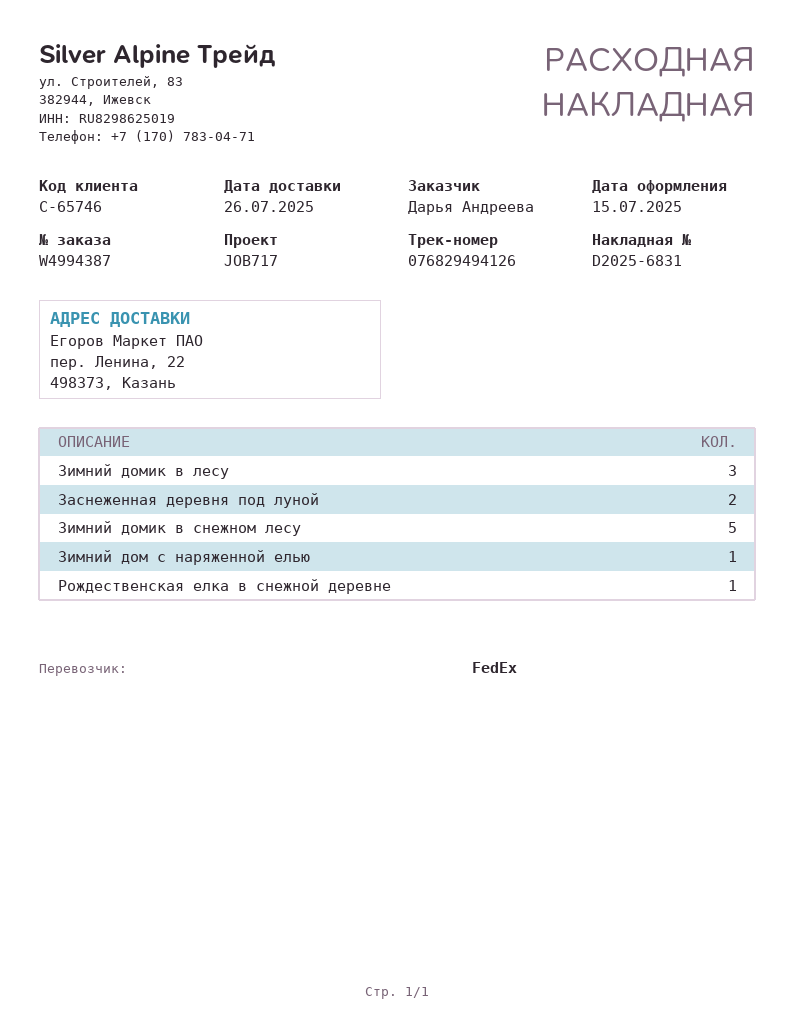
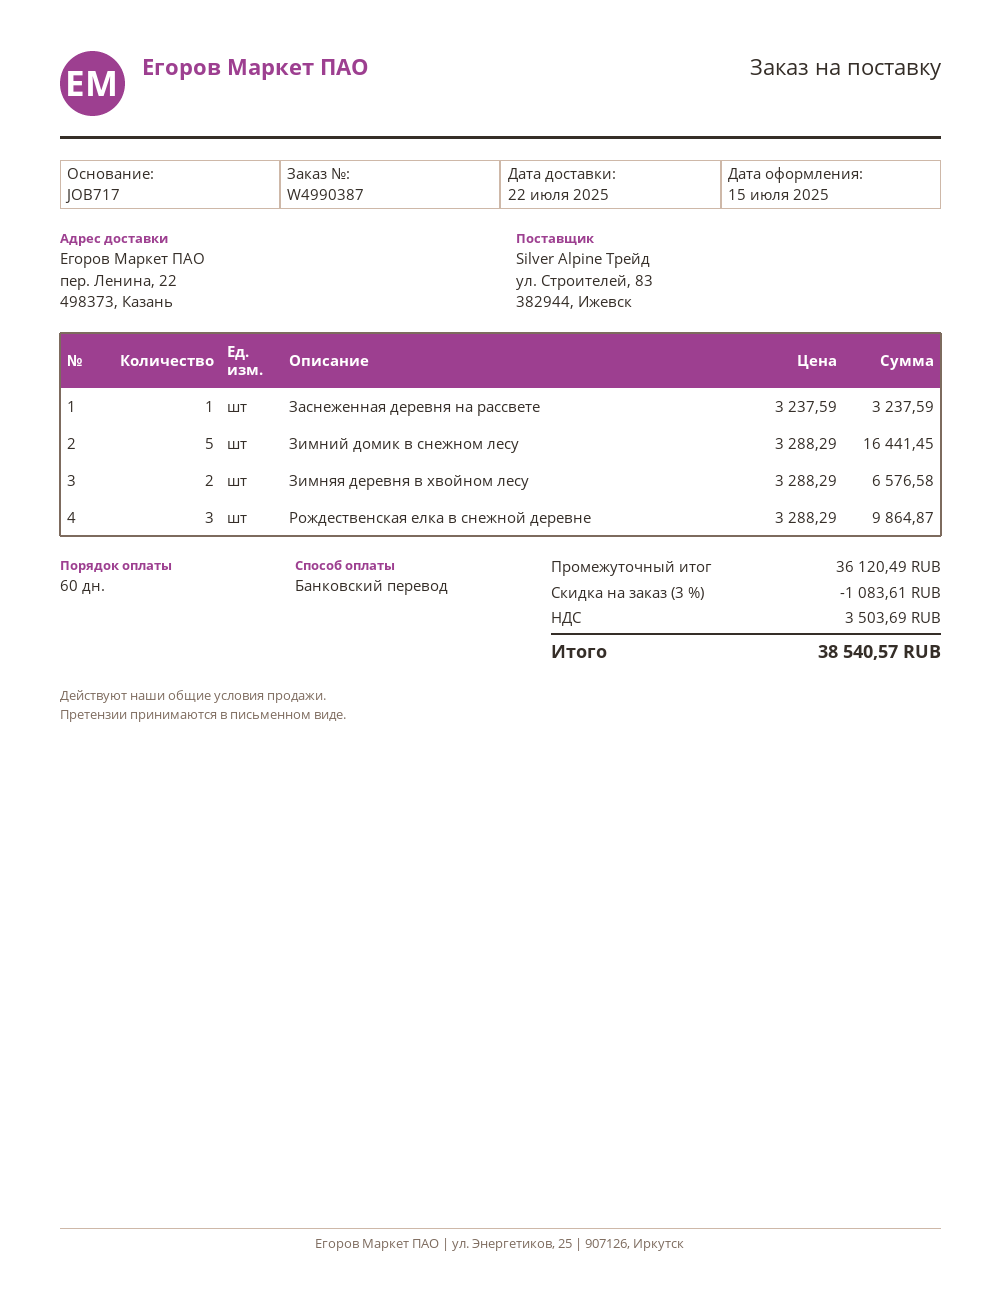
order number: W4994387 -> W4990387
delivery date: 2025-07-26 -> 2025-07-22
Зимний домик в лесу: 3 -> none
Заснеженная деревня под луной: 2 -> none
Зимний дом с наряженной елью: 1 -> none
Рождественская елка в снежной деревне: 1 -> 3
Заснеженная деревня на рассвете: none -> 1
Зимняя деревня в хвойном лесу: none -> 2

